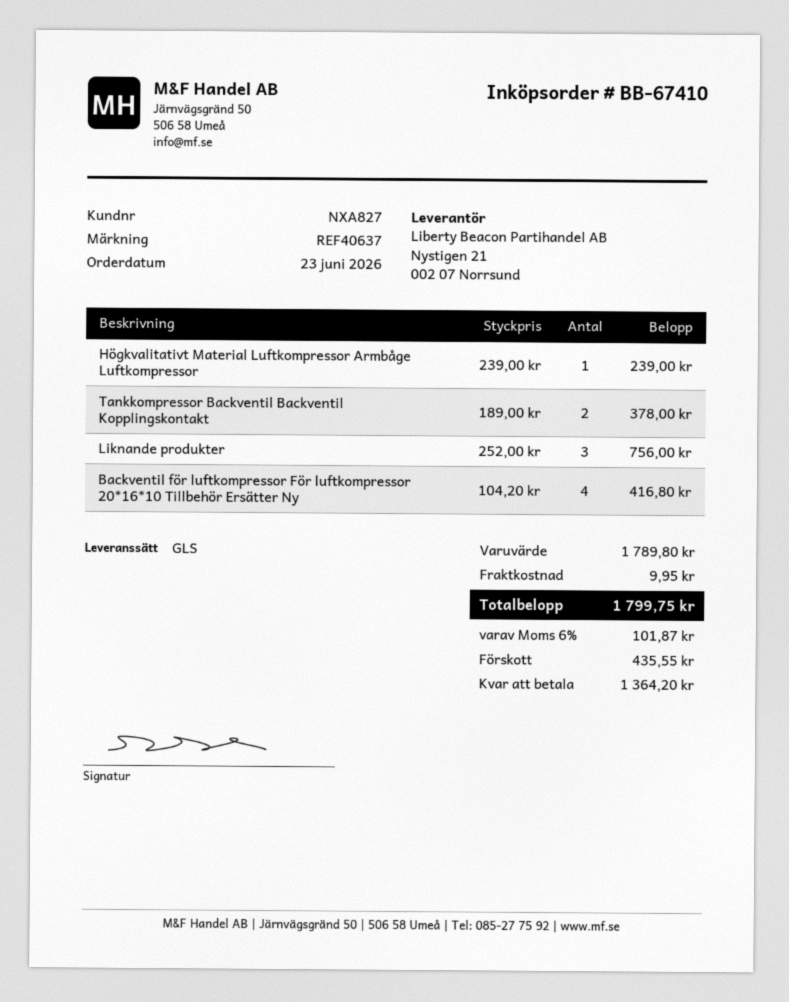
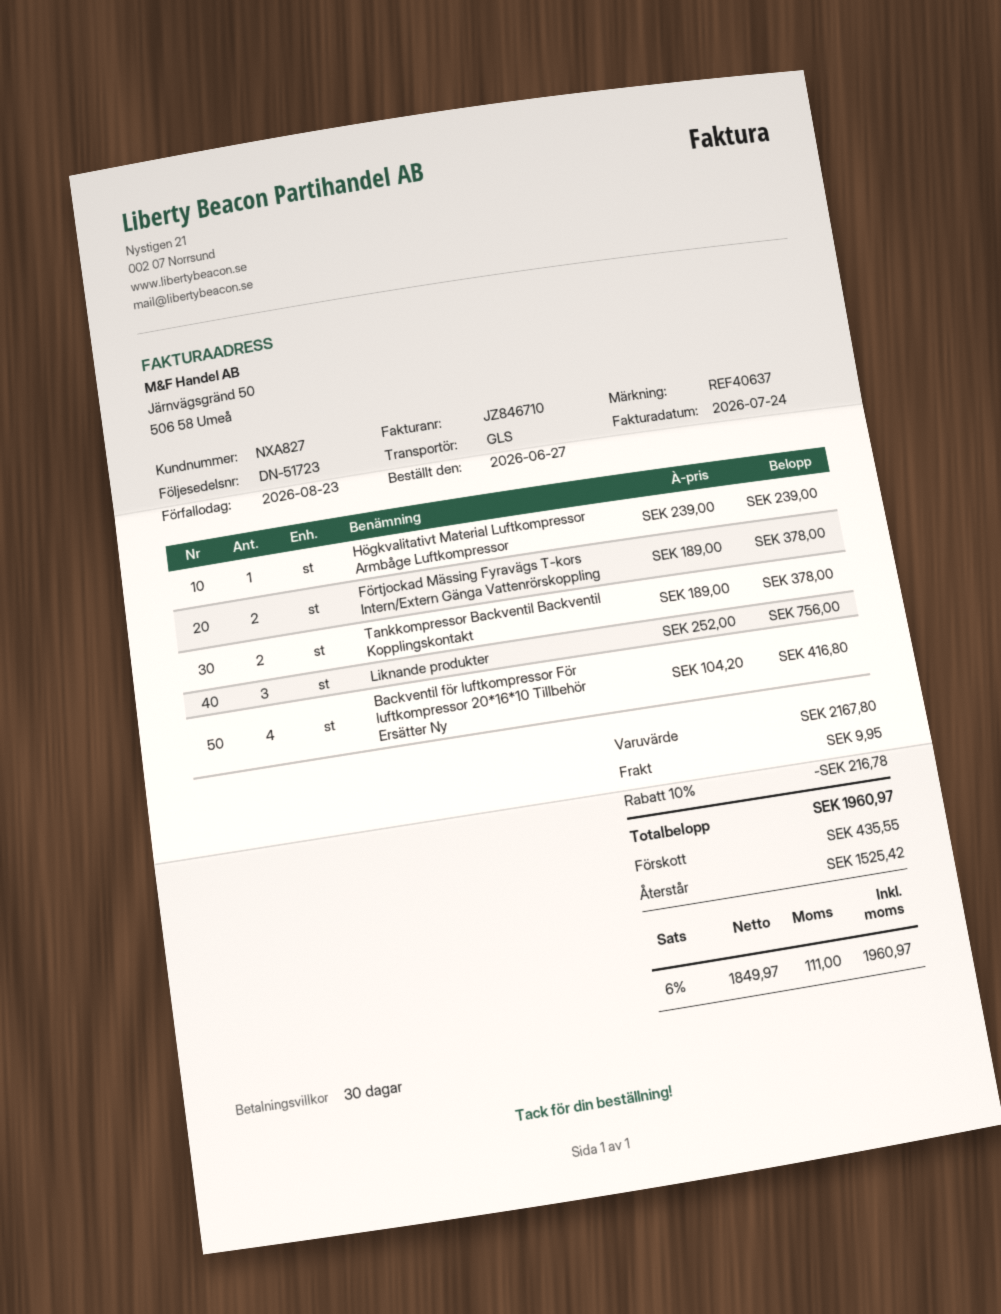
order date: 2026-06-23 -> 2026-06-27
Förtjockad Mässing Fyravägs T-kors Intern/Extern Gänga Vattenrörskoppling: none -> 2 x 189.00 = 378.00
subtotal: 1789.80 -> 2167.80
discount: none -> 10% = 216.78
tax: 6% = 101.87 -> 6% = 111.00
total: 1799.75 -> 1960.97
balance: 1364.20 -> 1525.42

